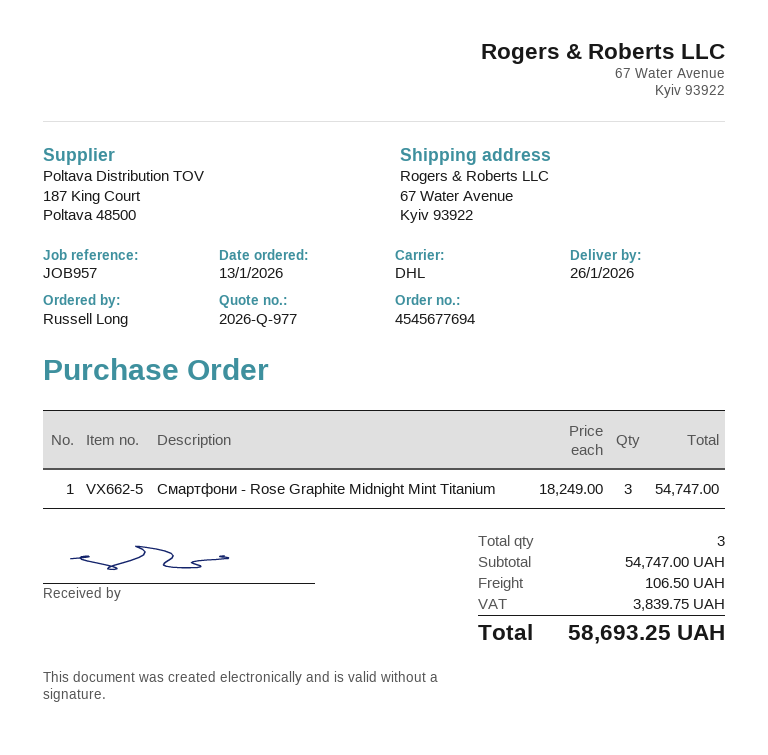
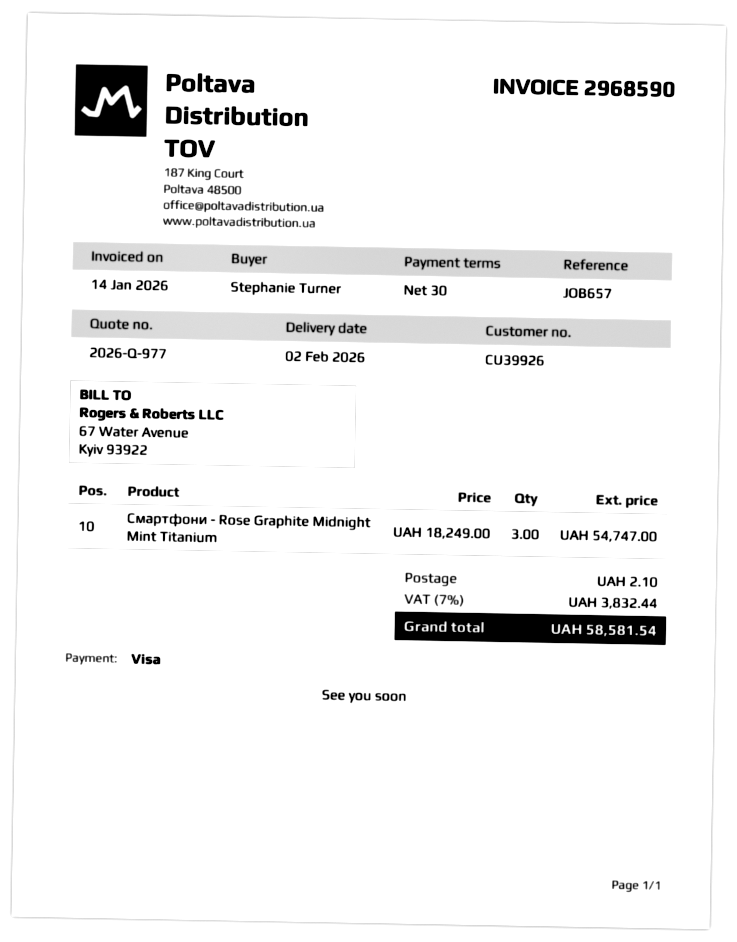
delivery date: 2026-01-26 -> 2026-02-02
reference: JOB957 -> JOB657
ordered by: Russell Long -> Stephanie Turner
shipping: 106.50 -> 2.10
tax: 3839.75 -> 3832.44
total: 58693.25 -> 58581.54

